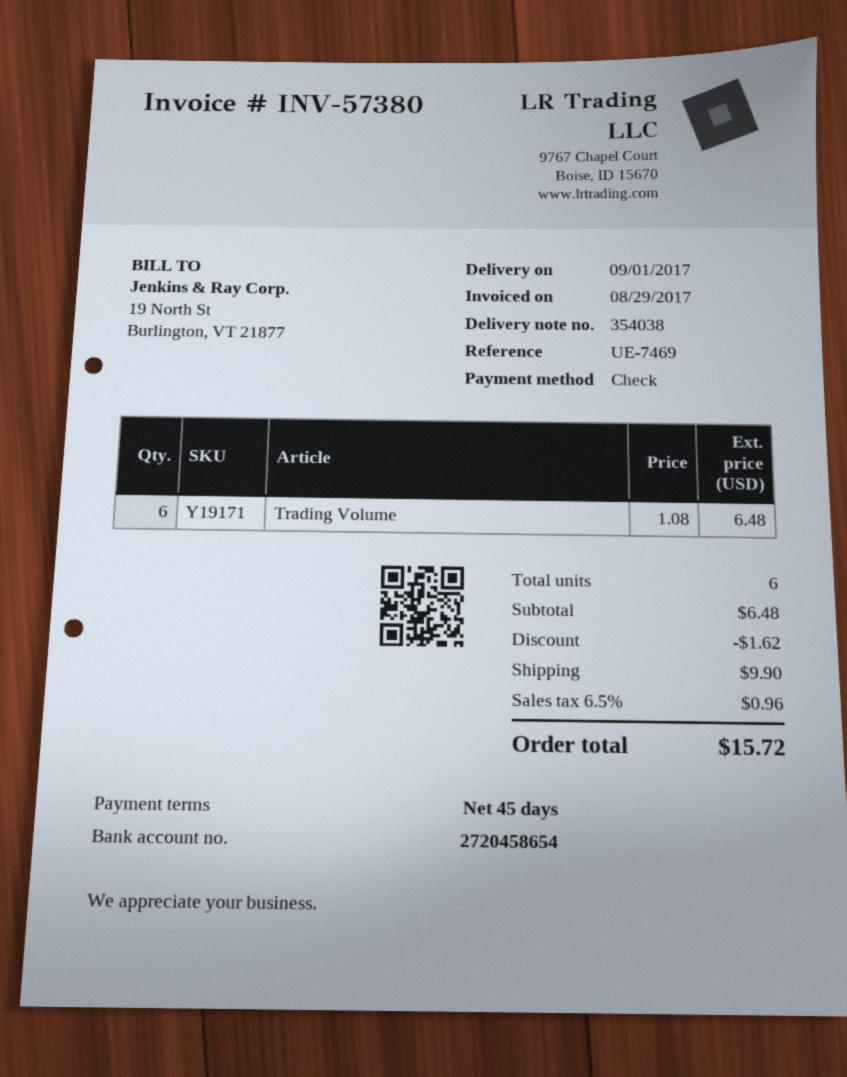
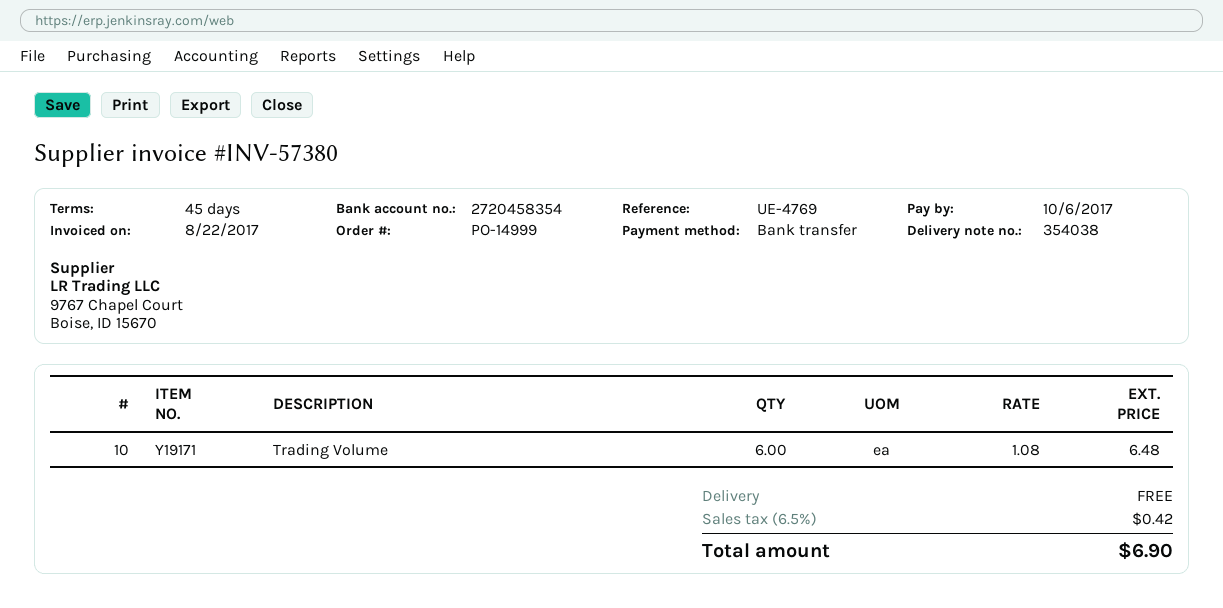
invoice date: 2017-08-29 -> 2017-08-22
reference: UE-7469 -> UE-4769
payment method: cheque -> bank transfer
bank account: 2720458654 -> 2720458354
discount: 1.62 -> none
shipping: 9.90 -> 0.00
tax: 6.5% = 0.96 -> 6.5% = 0.42
total: 15.72 -> 6.90

